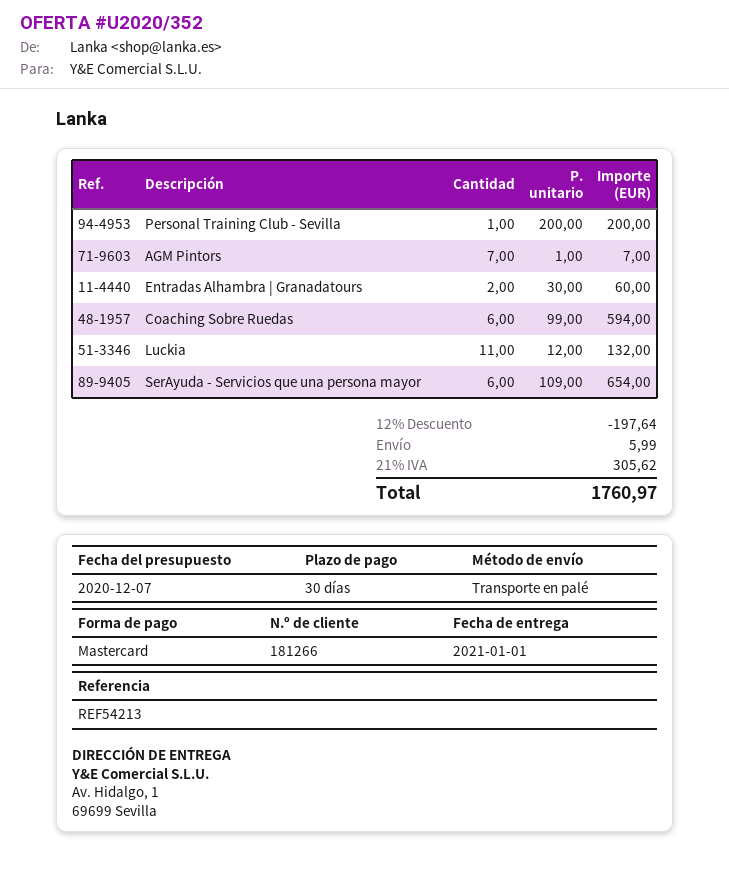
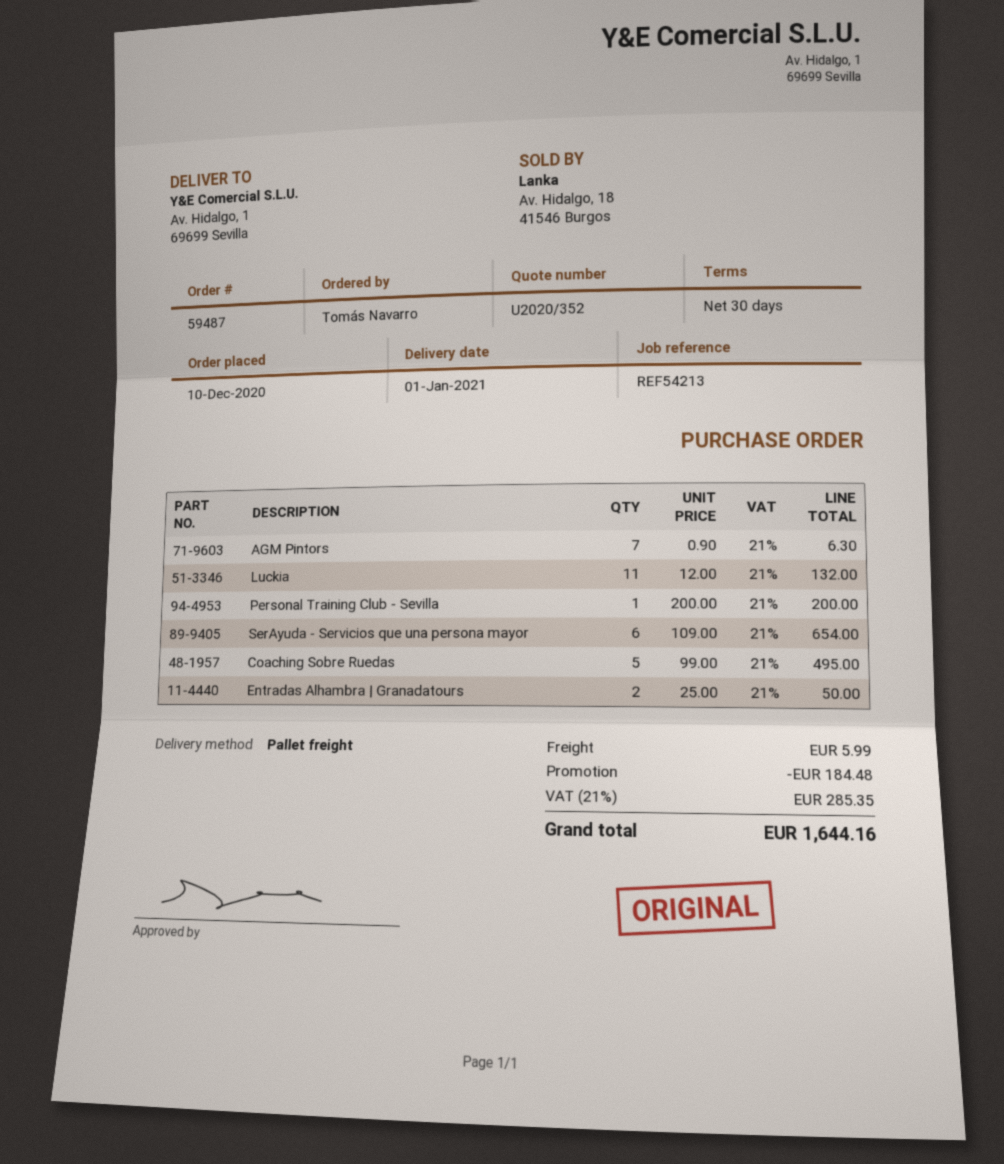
AGM Pintors: 7 x 1.00 = 7.00 -> 7 x 0.90 = 6.30
Entradas Alhambra | Granadatours: 2 x 30.00 = 60.00 -> 2 x 25.00 = 50.00
Coaching Sobre Ruedas: 6 x 99.00 = 594.00 -> 5 x 99.00 = 495.00
discount: 197.64 -> 184.48
tax: 21% = 305.62 -> 21% = 285.35
total: 1760.97 -> 1644.16

